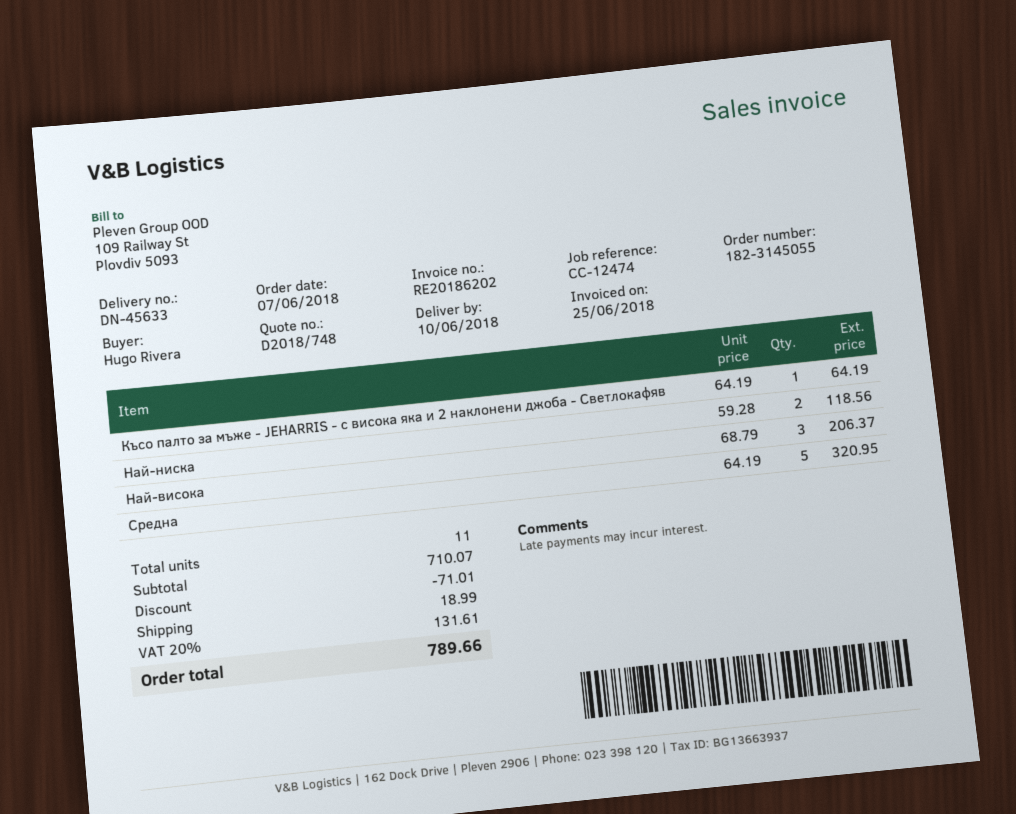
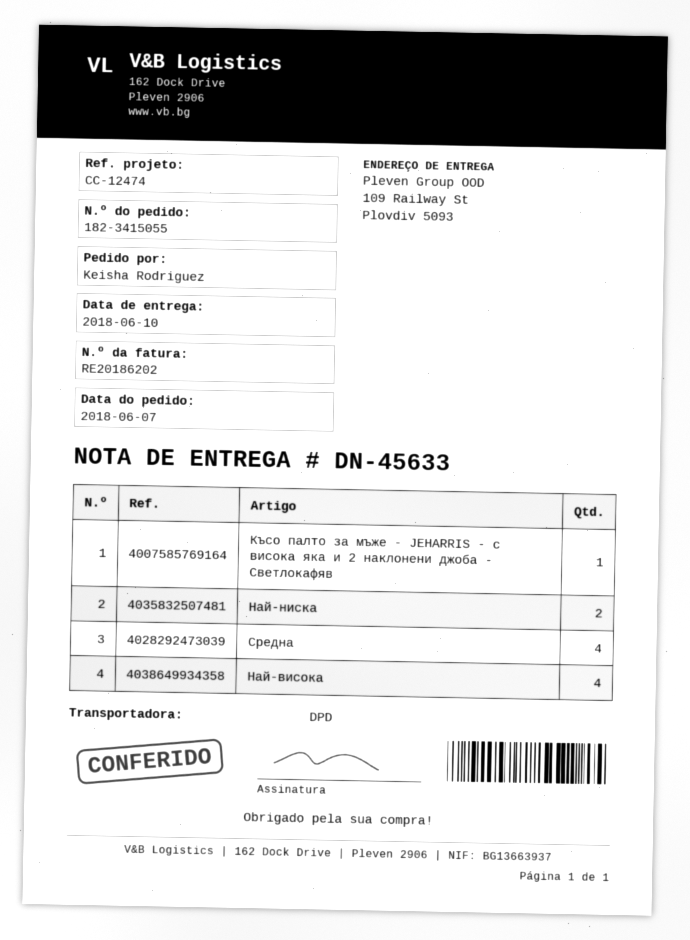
order number: 182-3145055 -> 182-3415055
ordered by: Hugo Rivera -> Keisha Rodriguez
Най-висока: 3 -> 4
Средна: 5 -> 4

